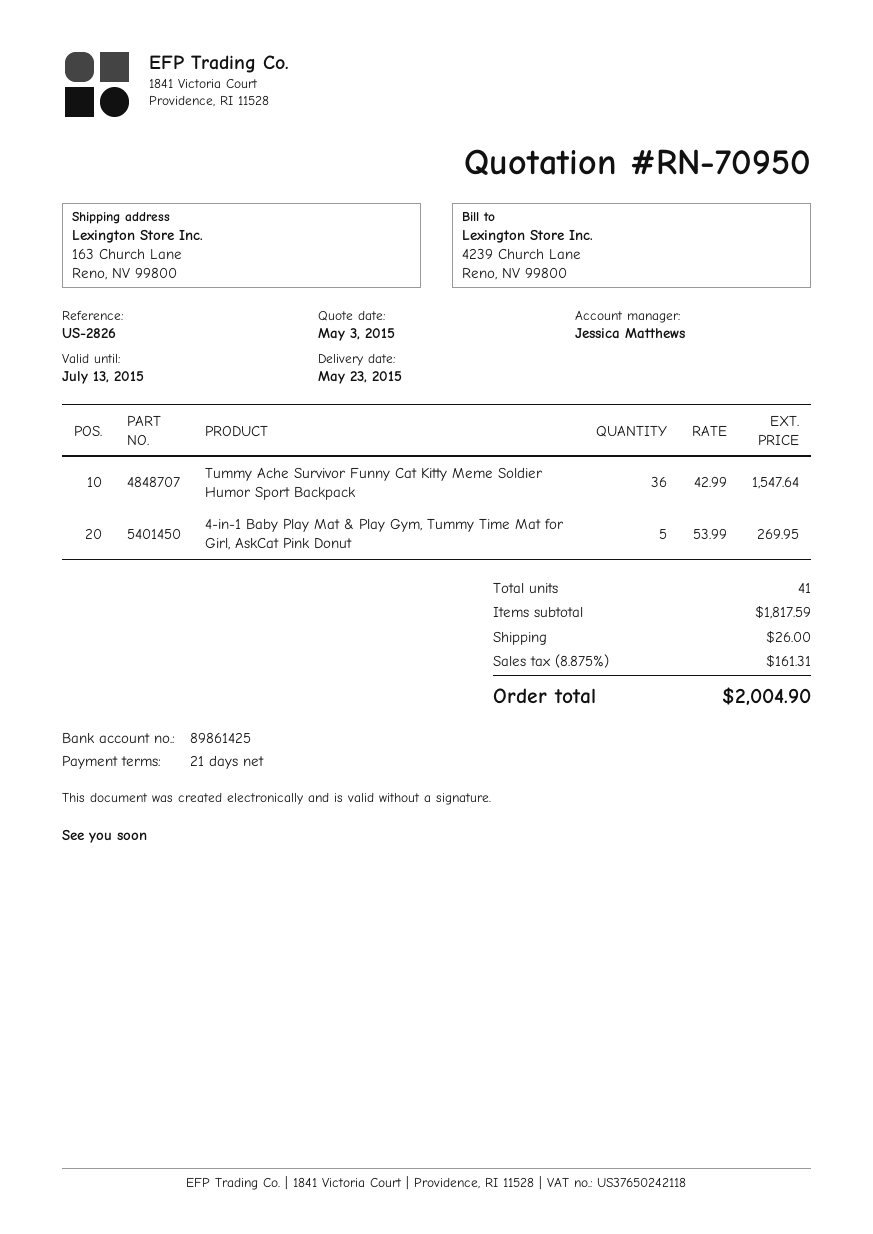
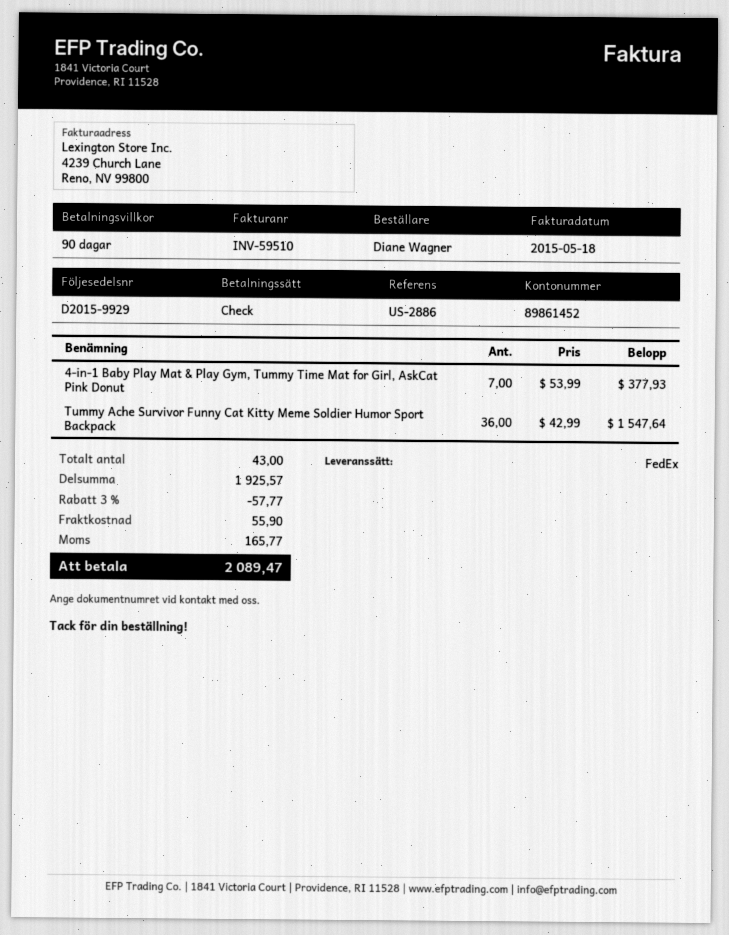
payment terms: 21 days -> 90 days
reference: US-2826 -> US-2886
bank account: 89861425 -> 89861452
4-in-1 Baby Play Mat & Play Gym, Tummy Time Mat for Girl, AskCat Pink Donut: 5 x 53.99 = 269.95 -> 7 x 53.99 = 377.93
total quantity: 41 -> 43
subtotal: 1817.59 -> 1925.57
discount: none -> 3% = 57.77
shipping: 26.00 -> 55.90
tax: 161.31 -> 165.77
total: 2004.90 -> 2089.47

